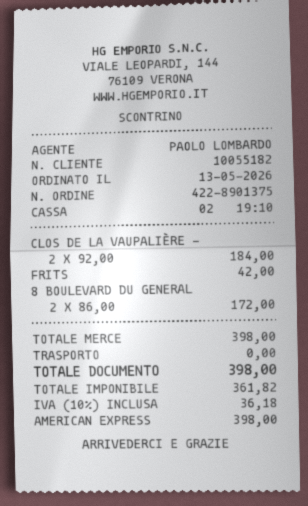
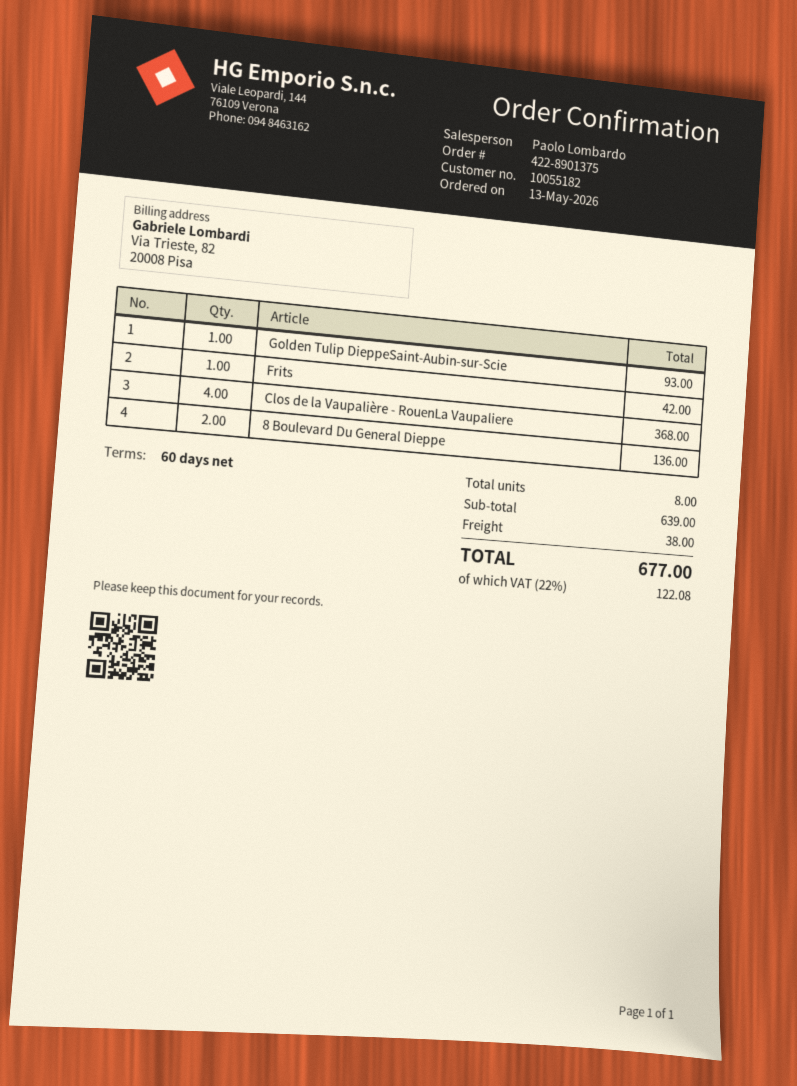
CLOS DE LA VAUPALIÈRE -: 2 for 184.00 -> 4 for 368.00
8 BOULEVARD DU GENERAL: 2 for 172.00 -> 2 for 136.00
Golden Tulip DieppeSaint-Aubin-sur-Scie: none -> 1 for 93.00
subtotal: 398.00 -> 639.00
shipping: 0.00 -> 38.00
tax: 10% = 36.18 -> 22% = 122.08
total: 398.00 -> 677.00

